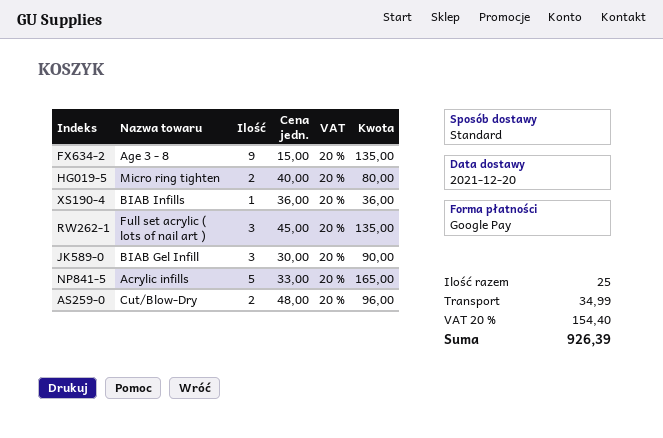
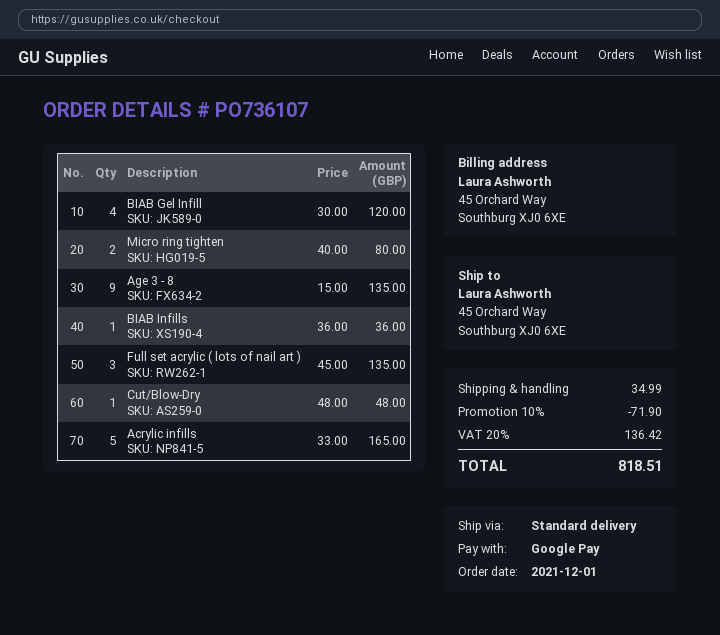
BIAB Gel Infill: 3 x 30.00 = 90.00 -> 4 x 30.00 = 120.00
Cut/Blow-Dry: 2 x 48.00 = 96.00 -> 1 x 48.00 = 48.00
discount: none -> 10% = 71.90
tax: 20% = 154.40 -> 20% = 136.42
total: 926.39 -> 818.51

